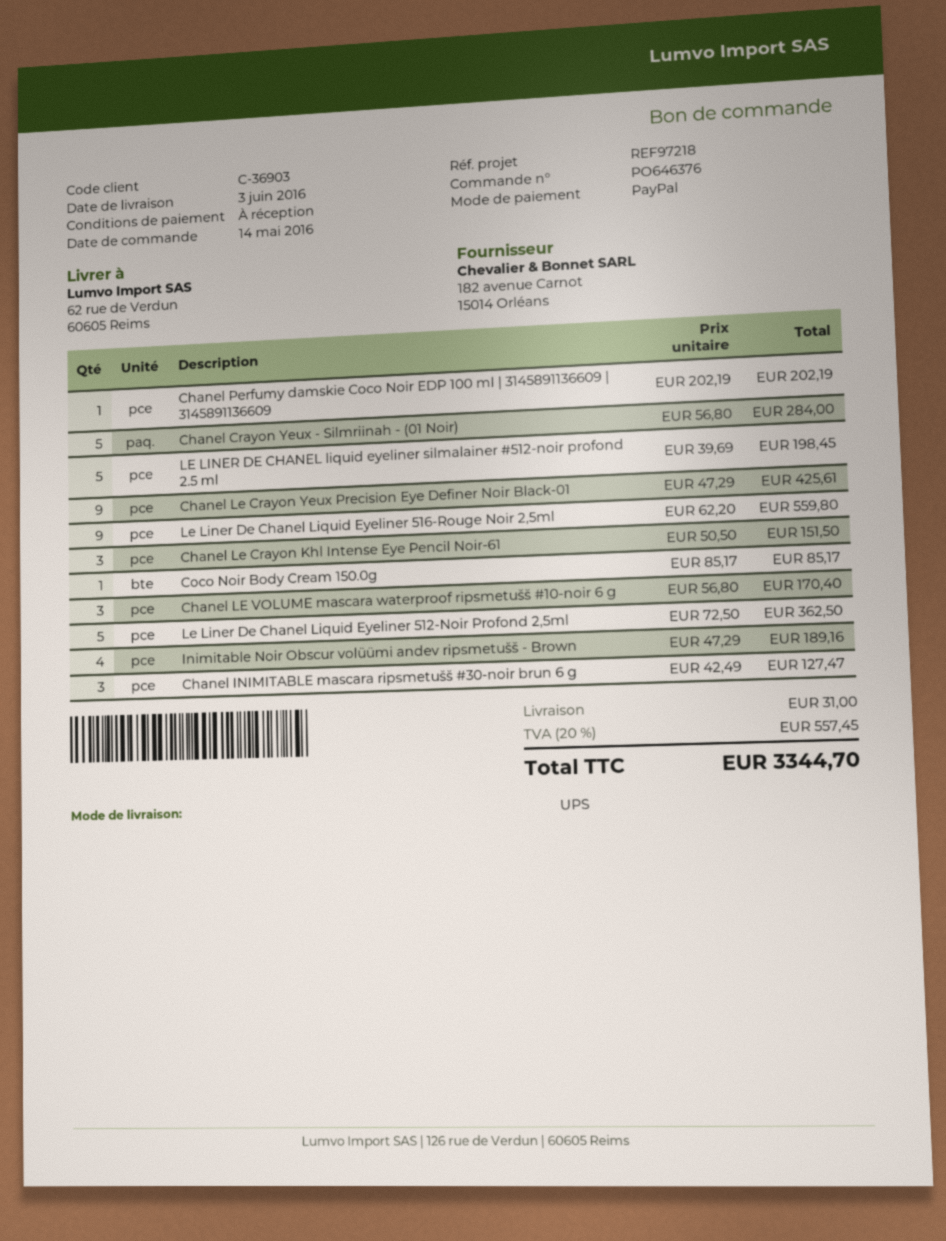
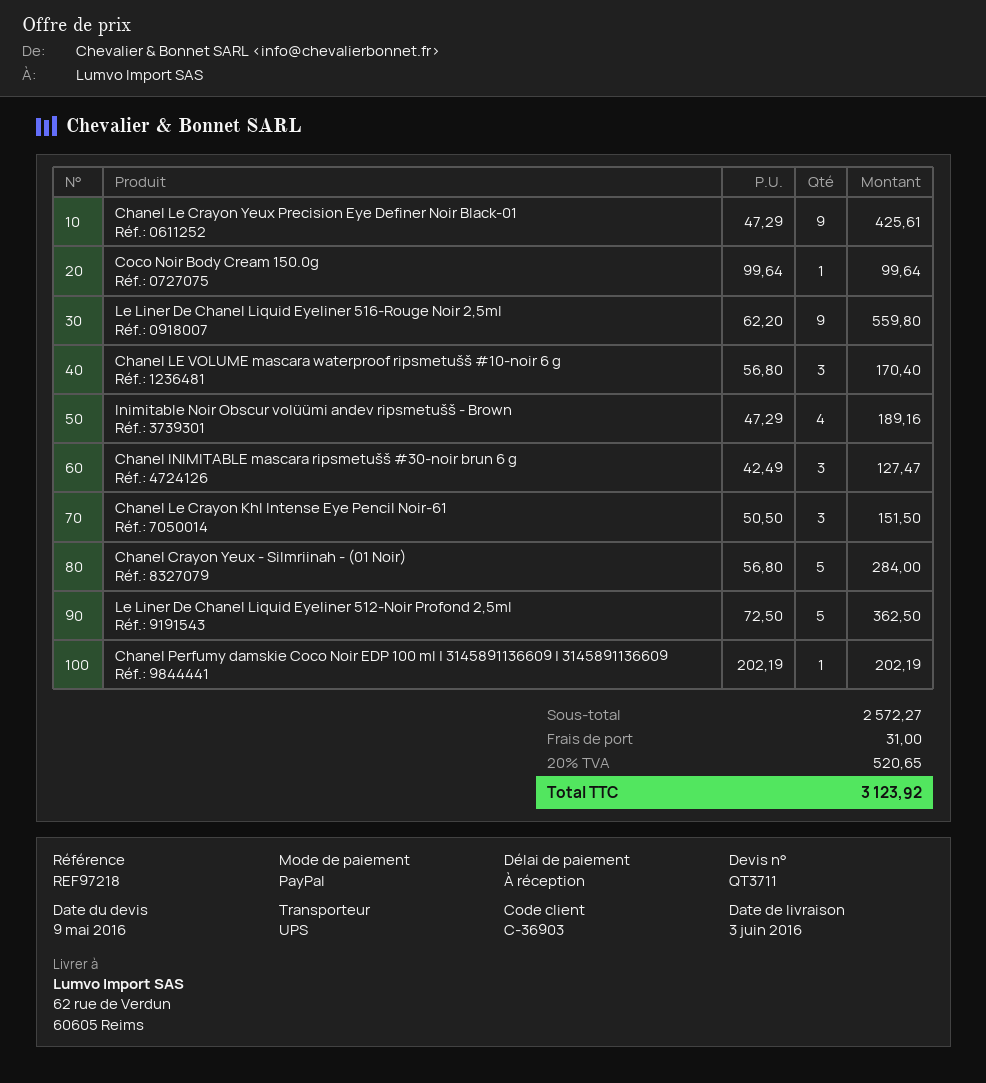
LE LINER DE CHANEL liquid eyeliner silmalainer #512-noir profond 2.5 ml: 5 x 39.69 = 198.45 -> none
Coco Noir Body Cream 150.0g: 1 x 85.17 = 85.17 -> 1 x 99.64 = 99.64
tax: 20% = 557.45 -> 20% = 520.65
total: 3344.70 -> 3123.92

